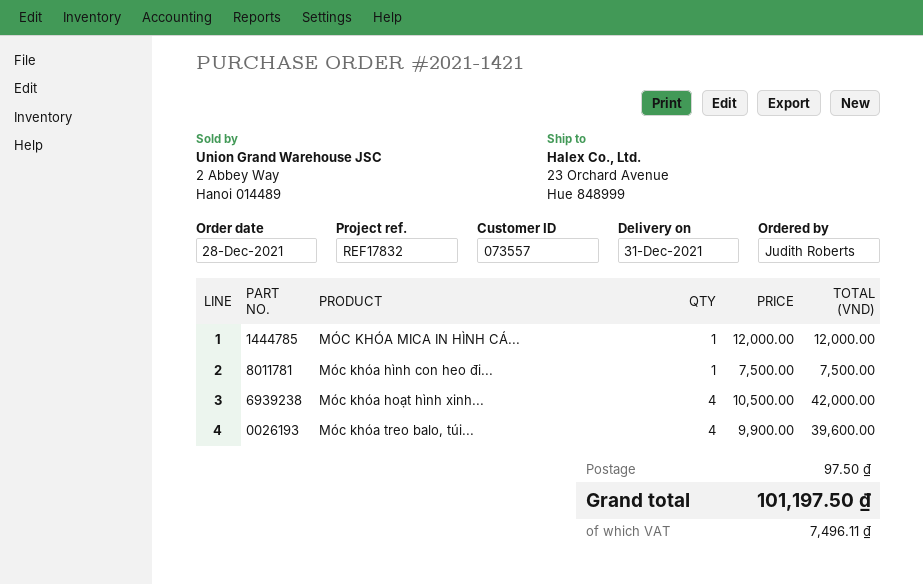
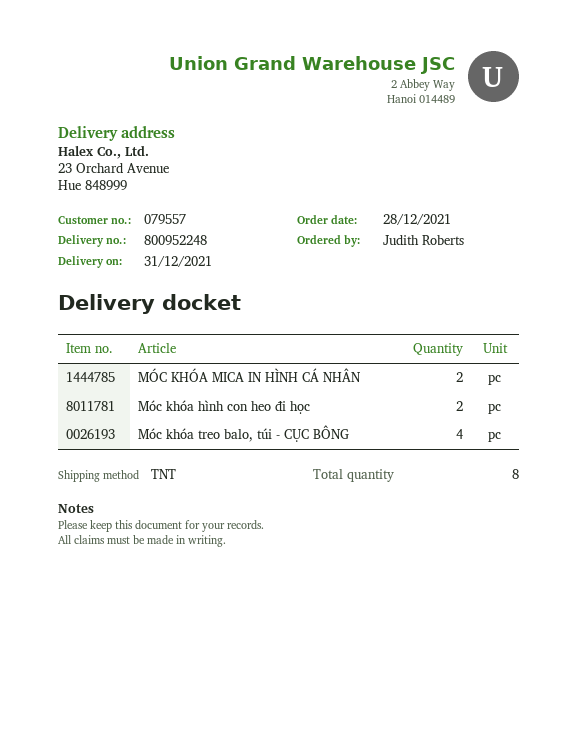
customer number: 073557 -> 079557
MÓC KHÓA MICA IN HÌNH CÁ...: 1 -> 2
Móc khóa hình con heo đi...: 1 -> 2
Móc khóa hoạt hình xinh...: 4 -> none

